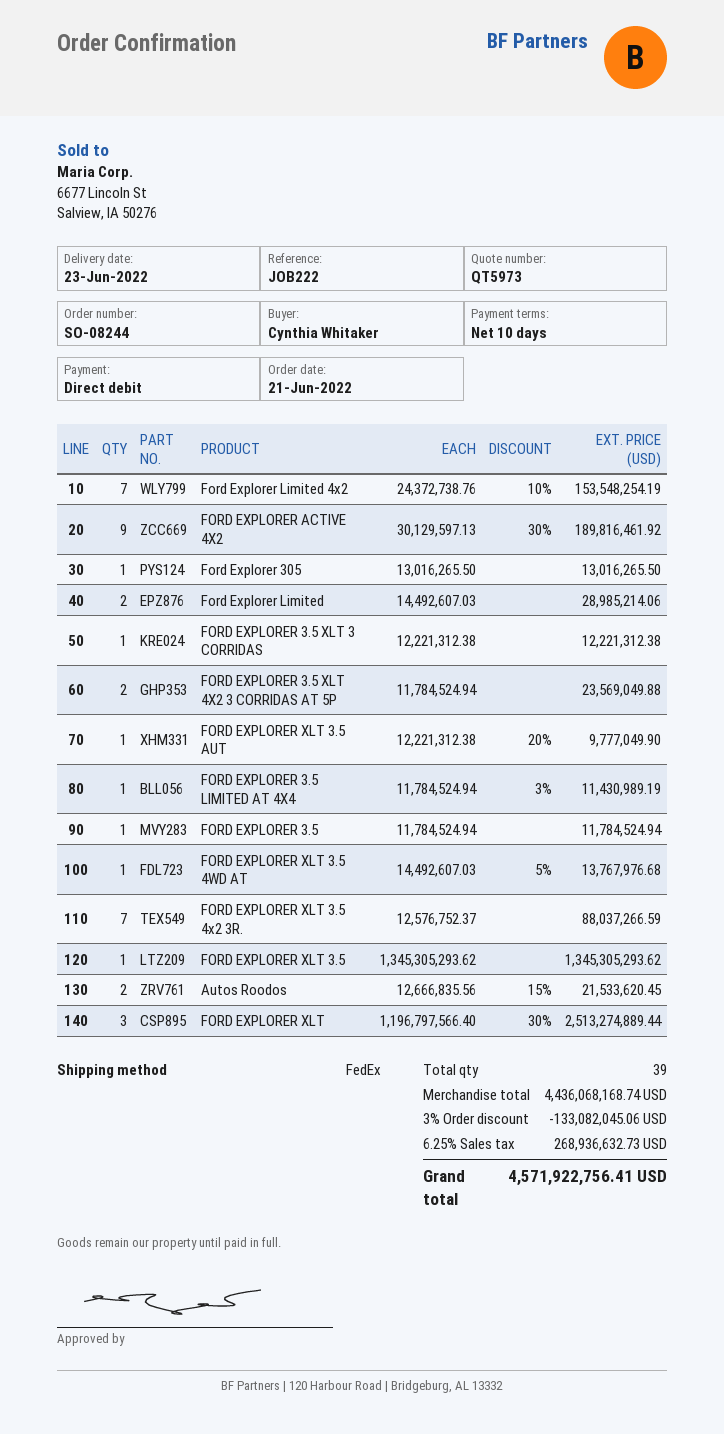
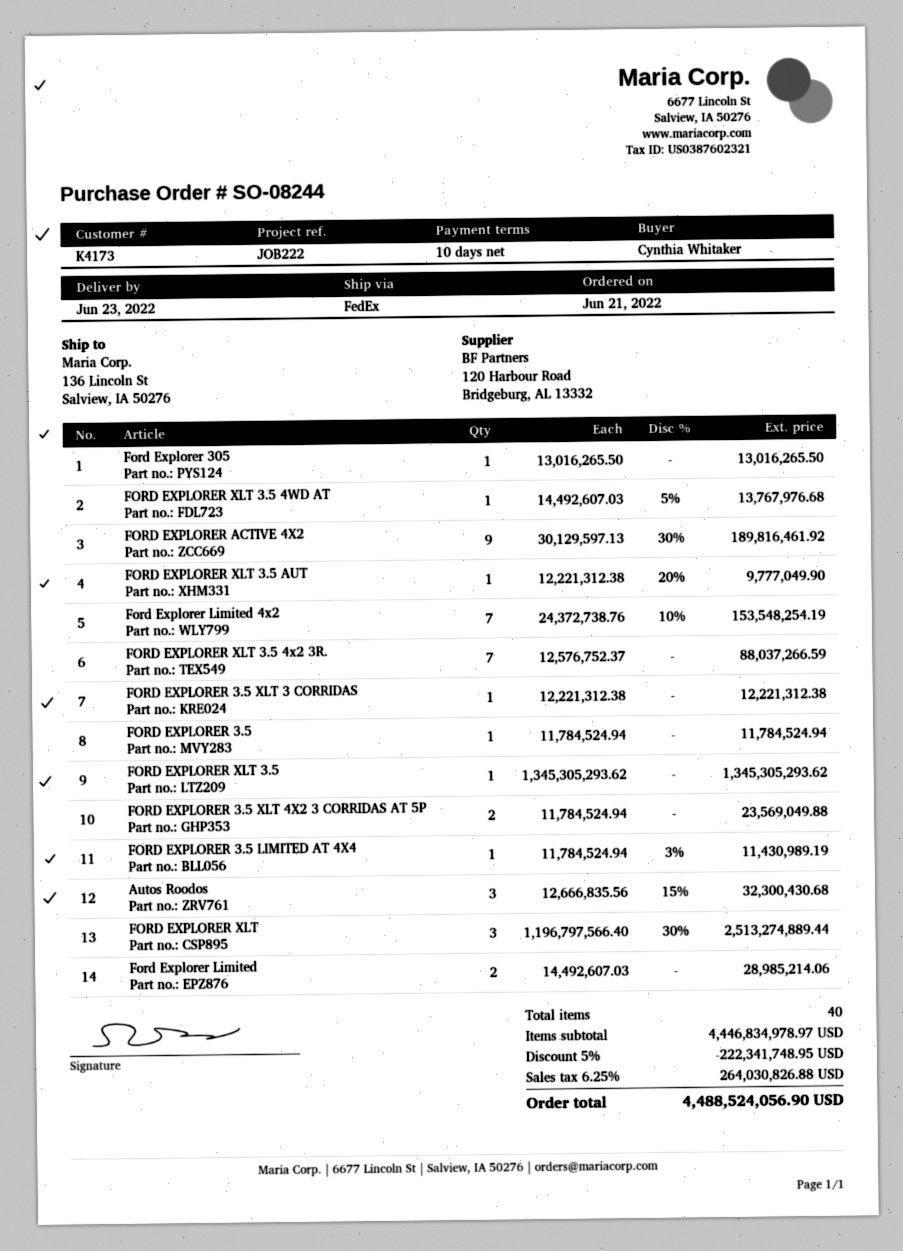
Autos Roodos: 2 x 12666835.56 - 15% = 21533620.45 -> 3 x 12666835.56 - 15% = 32300430.68
total quantity: 39 -> 40
subtotal: 4436068168.74 -> 4446834978.97
discount: 3% = 133082045.06 -> 5% = 222341748.95
tax: 6.25% = 268936632.73 -> 6.25% = 264030826.88
total: 4571922756.41 -> 4488524056.90

